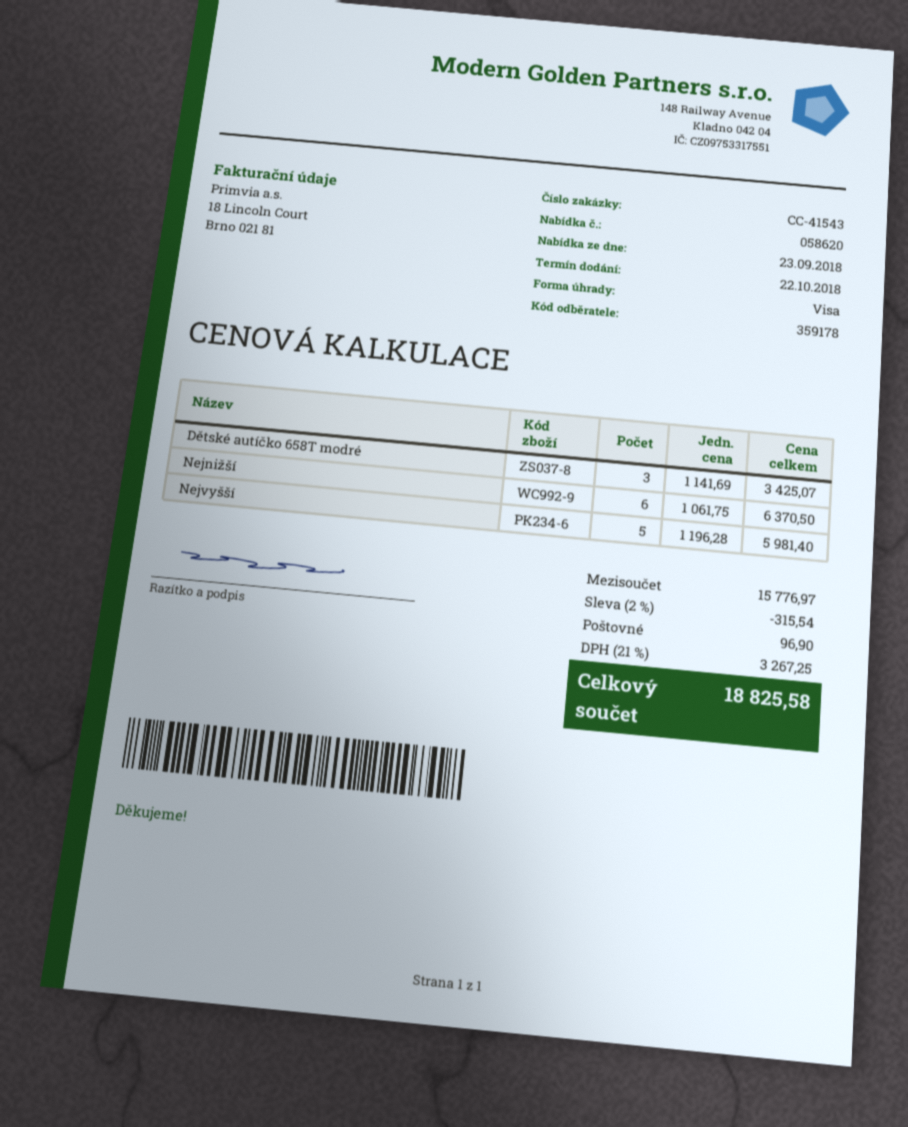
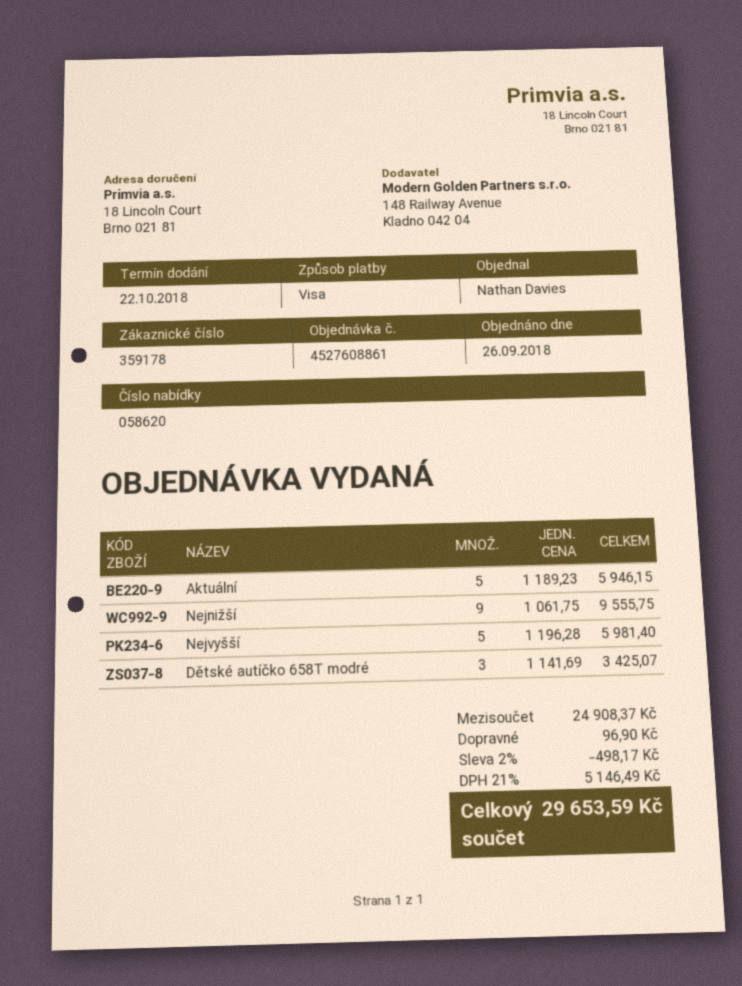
Nejnižší: 6 x 1061.75 = 6370.50 -> 9 x 1061.75 = 9555.75
Aktuální: none -> 5 x 1189.23 = 5946.15
subtotal: 15776.97 -> 24908.37
discount: 2% = 315.54 -> 2% = 498.17
tax: 21% = 3267.25 -> 21% = 5146.49
total: 18825.58 -> 29653.59

